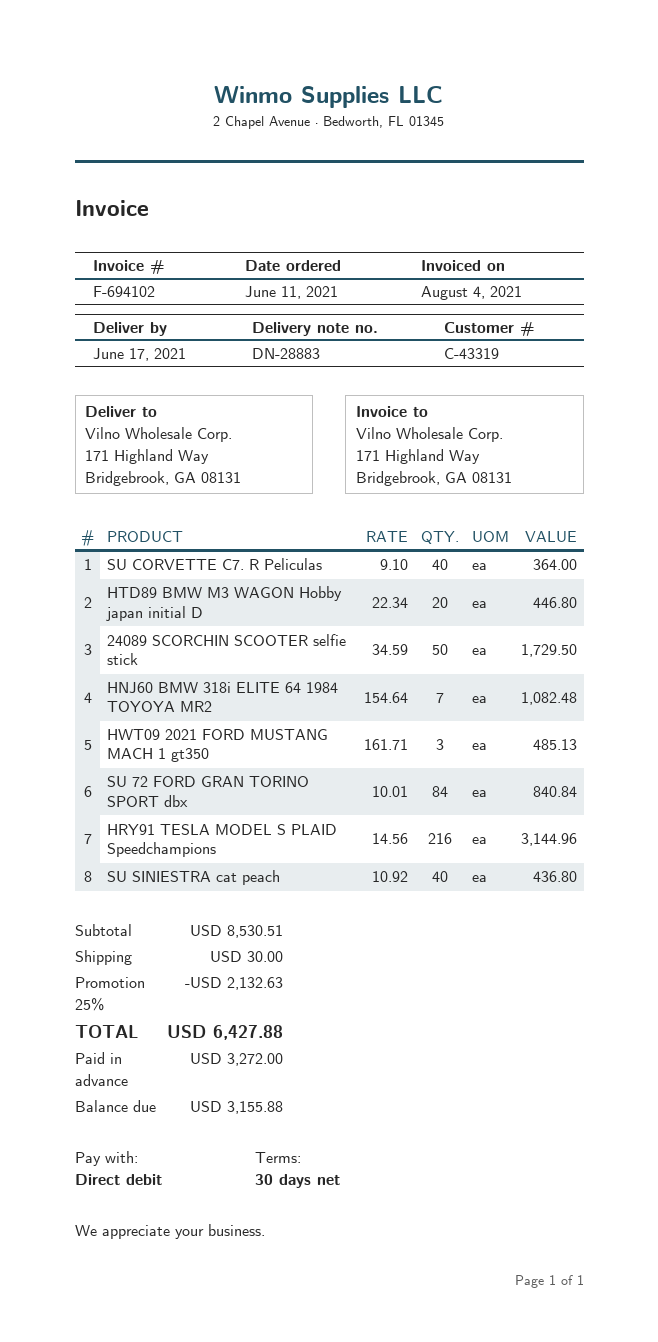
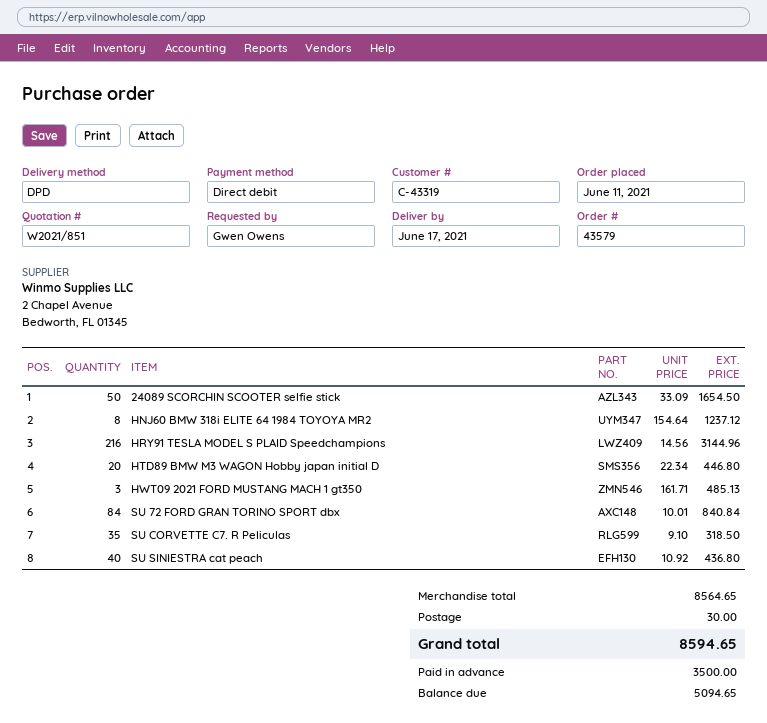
SU CORVETTE C7. R Peliculas: 40 x 9.10 = 364.00 -> 35 x 9.10 = 318.50
24089 SCORCHIN SCOOTER selfie stick: 50 x 34.59 = 1729.50 -> 50 x 33.09 = 1654.50
HNJ60 BMW 318i ELITE 64 1984 TOYOYA MR2: 7 x 154.64 = 1082.48 -> 8 x 154.64 = 1237.12
subtotal: 8530.51 -> 8564.65
discount: 25% = 2132.63 -> none
total: 6427.88 -> 8594.65
deposit: 3272.00 -> 3500.00
balance: 3155.88 -> 5094.65

